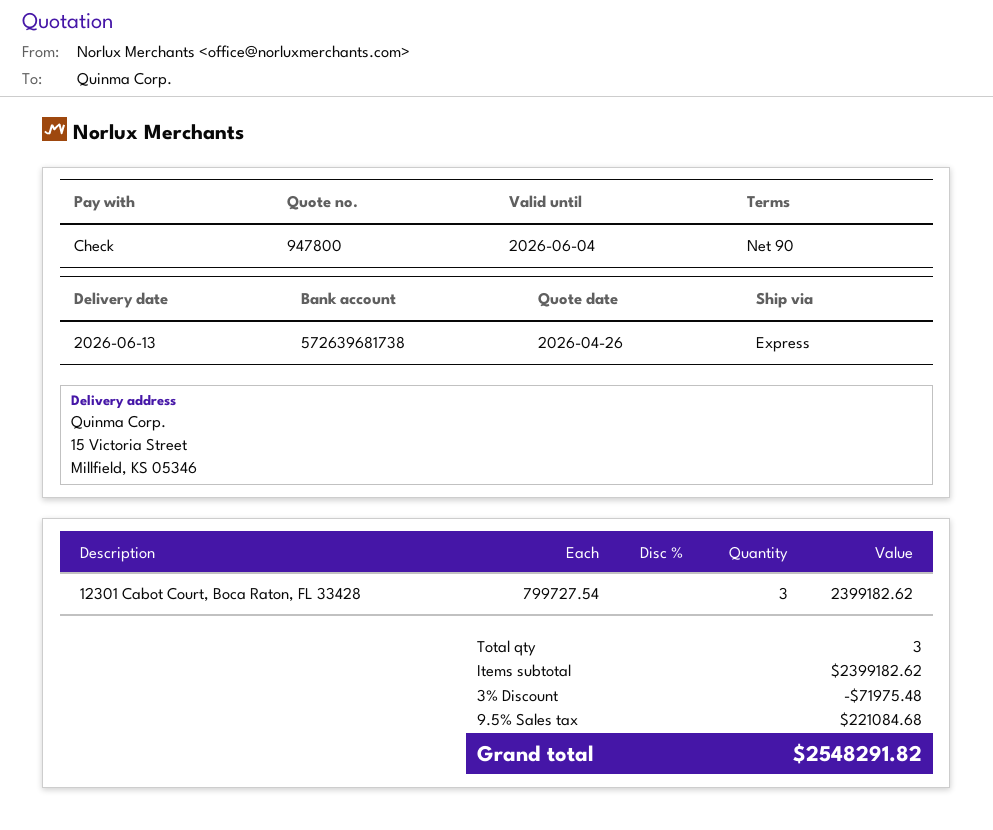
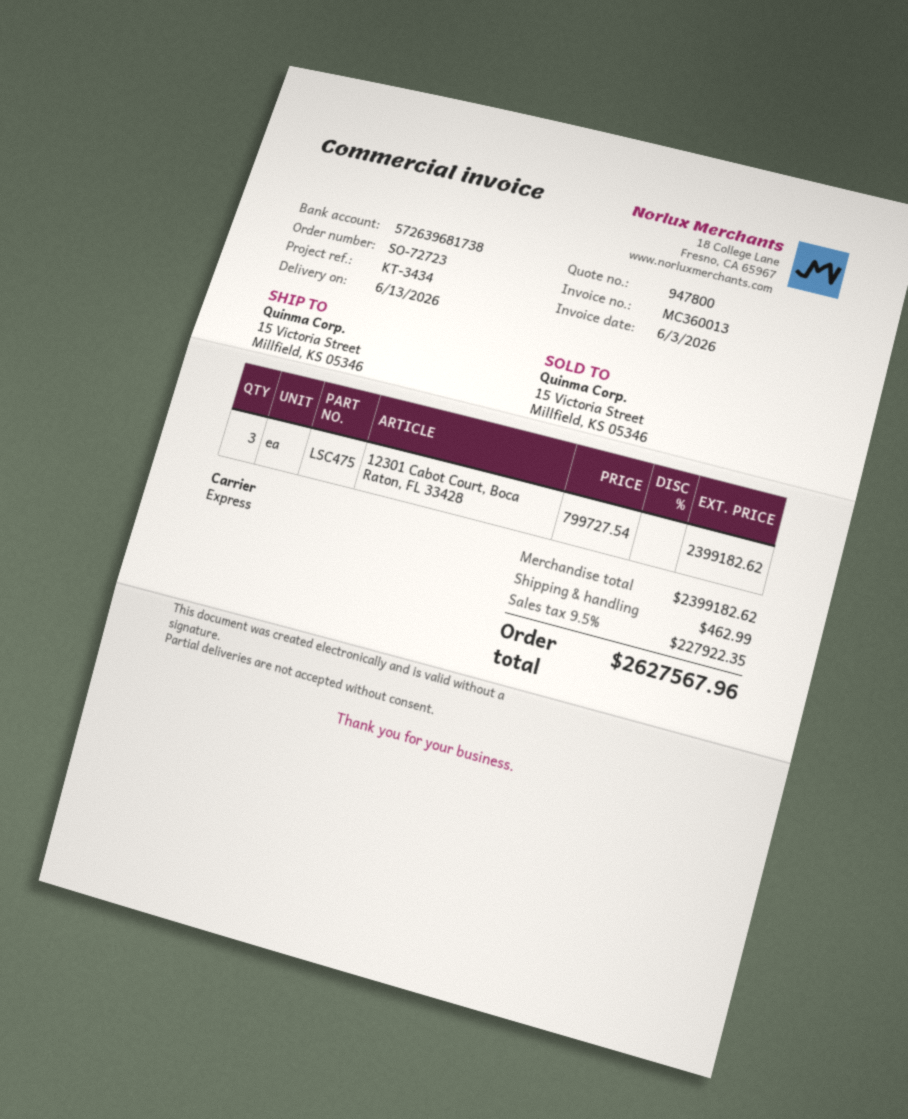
discount: 3% = 71975.48 -> none
shipping: none -> 462.99
tax: 9.5% = 221084.68 -> 9.5% = 227922.35
total: 2548291.82 -> 2627567.96

